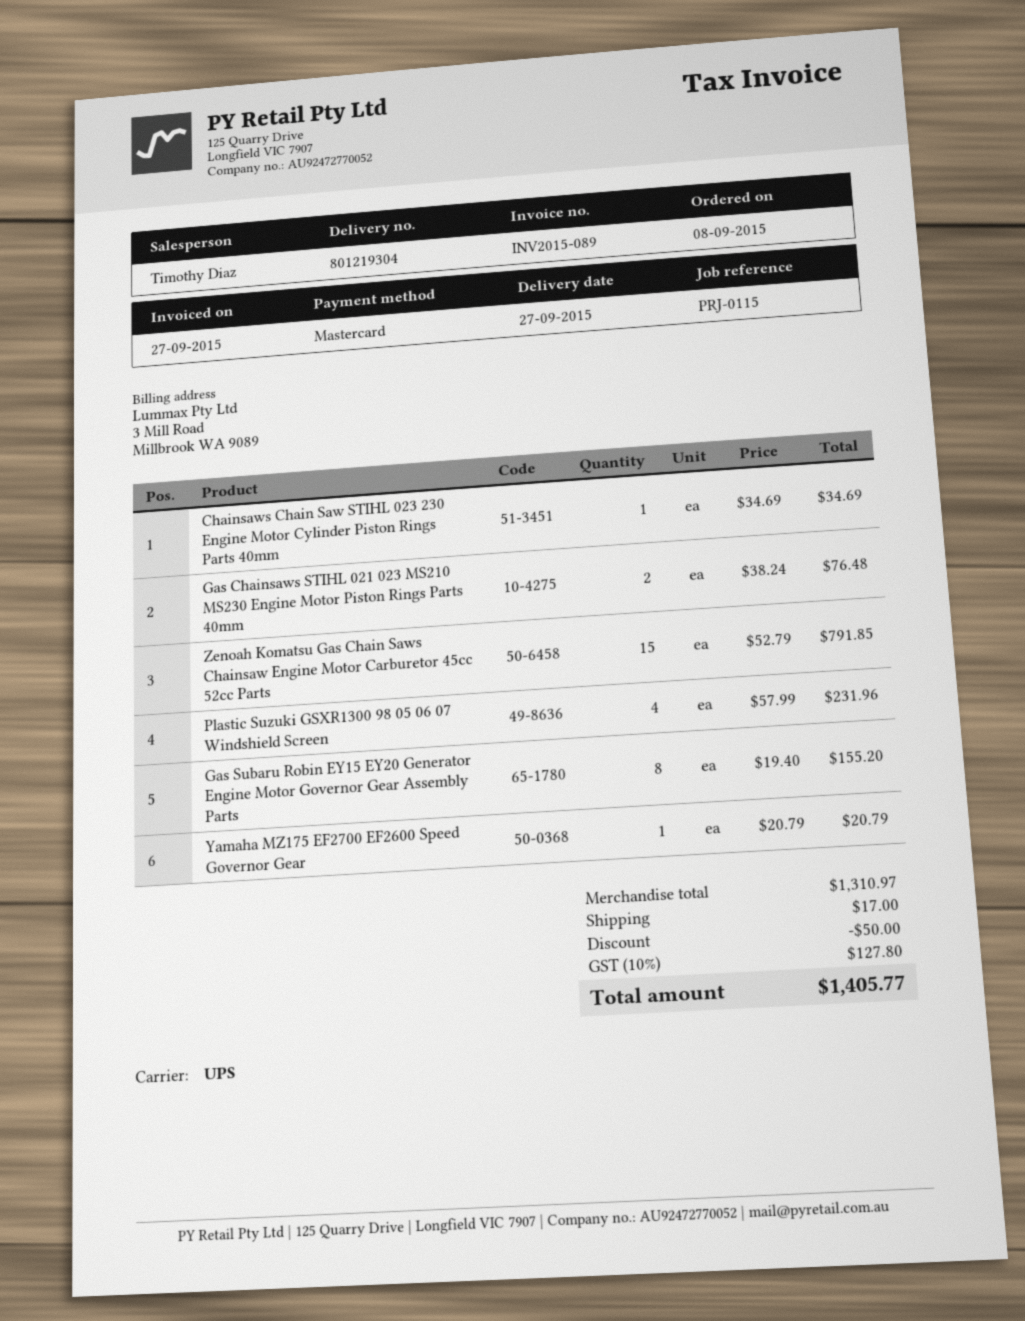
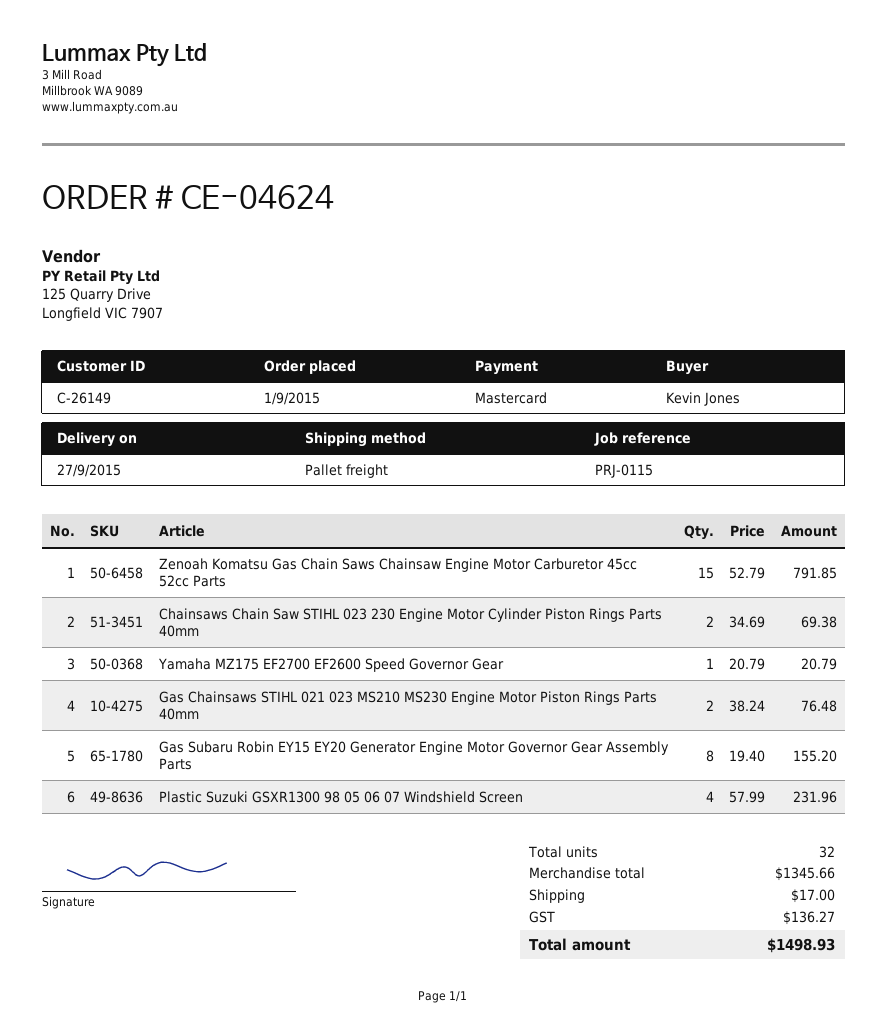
order date: 2015-09-08 -> 2015-09-01
shipping method: UPS -> pallet freight
Chainsaws Chain Saw STIHL 023 230 Engine Motor Cylinder Piston Rings Parts 40mm: 1 x 34.69 = 34.69 -> 2 x 34.69 = 69.38
subtotal: 1310.97 -> 1345.66
discount: 50.00 -> none
tax: 127.80 -> 136.27
total: 1405.77 -> 1498.93

